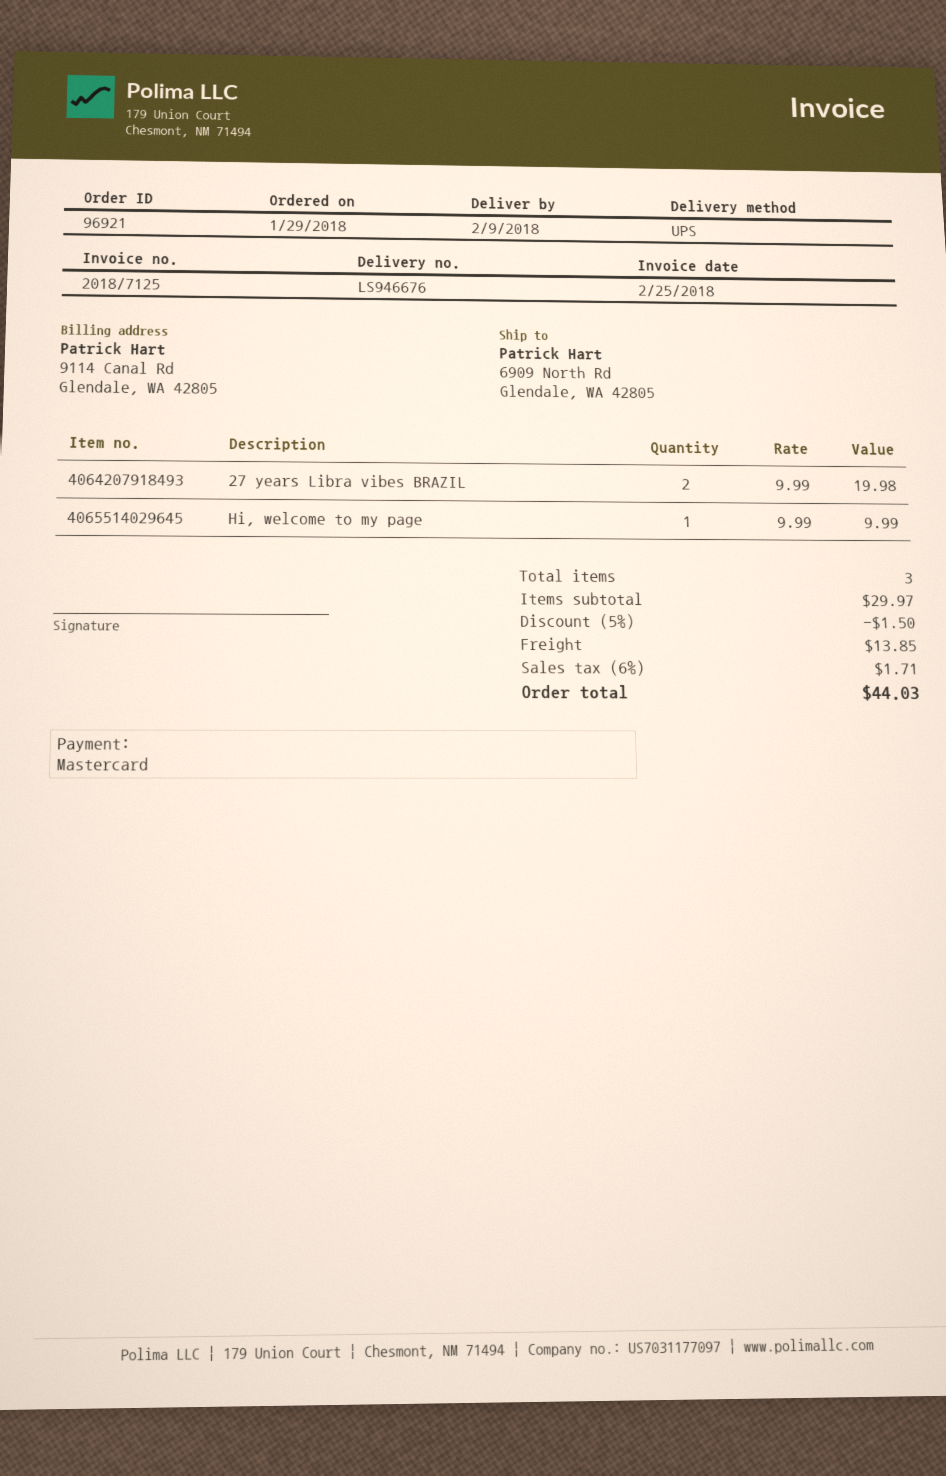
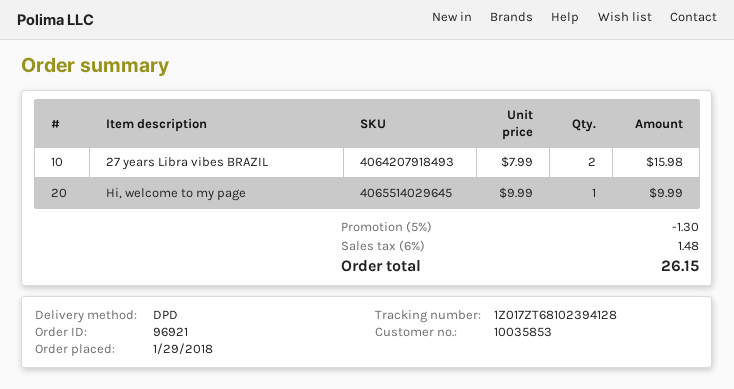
shipping method: UPS -> DPD
27 years Libra vibes BRAZIL: 2 x 9.99 = 19.98 -> 2 x 7.99 = 15.98
discount: 5% = 1.50 -> 5% = 1.30
shipping: 13.85 -> none
tax: 6% = 1.71 -> 6% = 1.48
total: 44.03 -> 26.15

